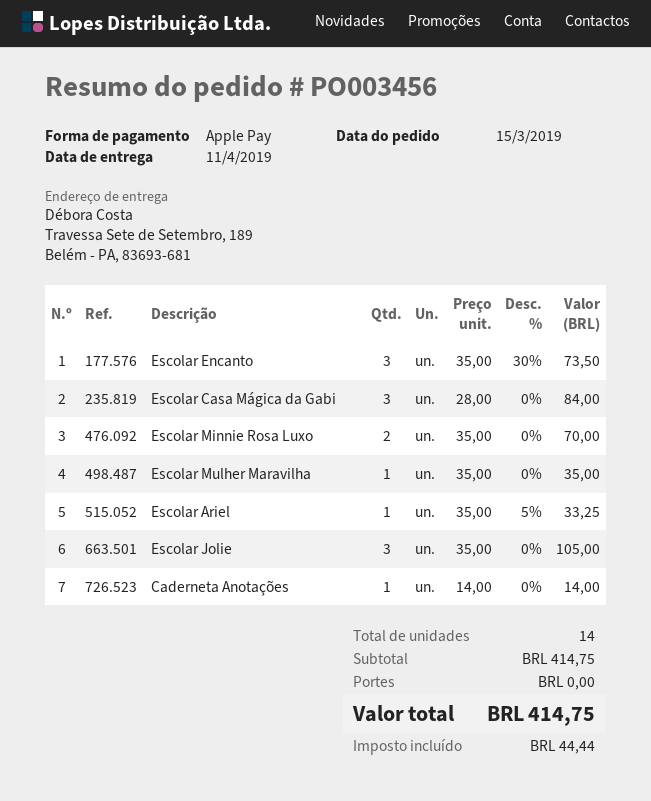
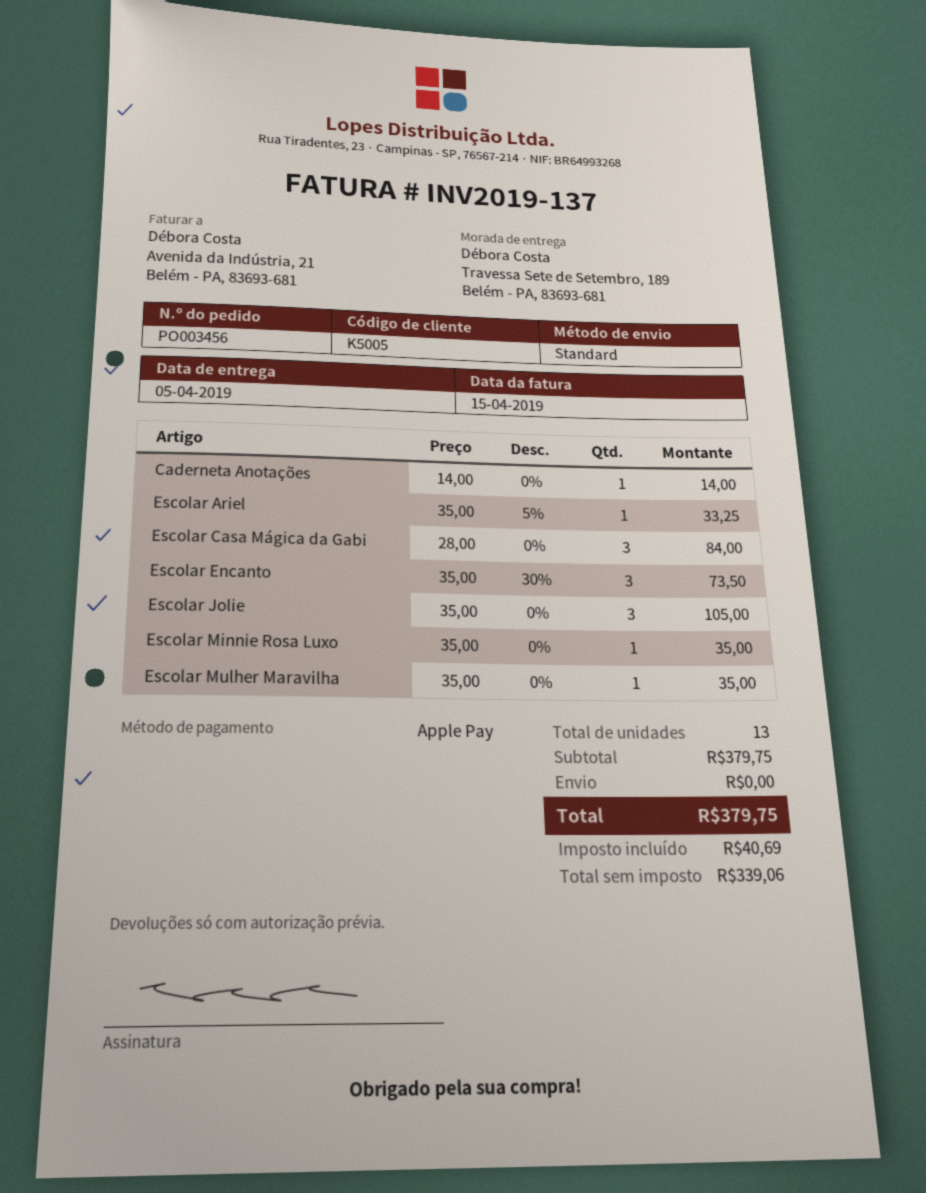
delivery date: 2019-04-11 -> 2019-04-05
Escolar Minnie Rosa Luxo: 2 x 35.00 = 70.00 -> 1 x 35.00 = 35.00
total quantity: 14 -> 13
subtotal: 414.75 -> 379.75
tax: 44.44 -> 40.69
total: 414.75 -> 379.75

